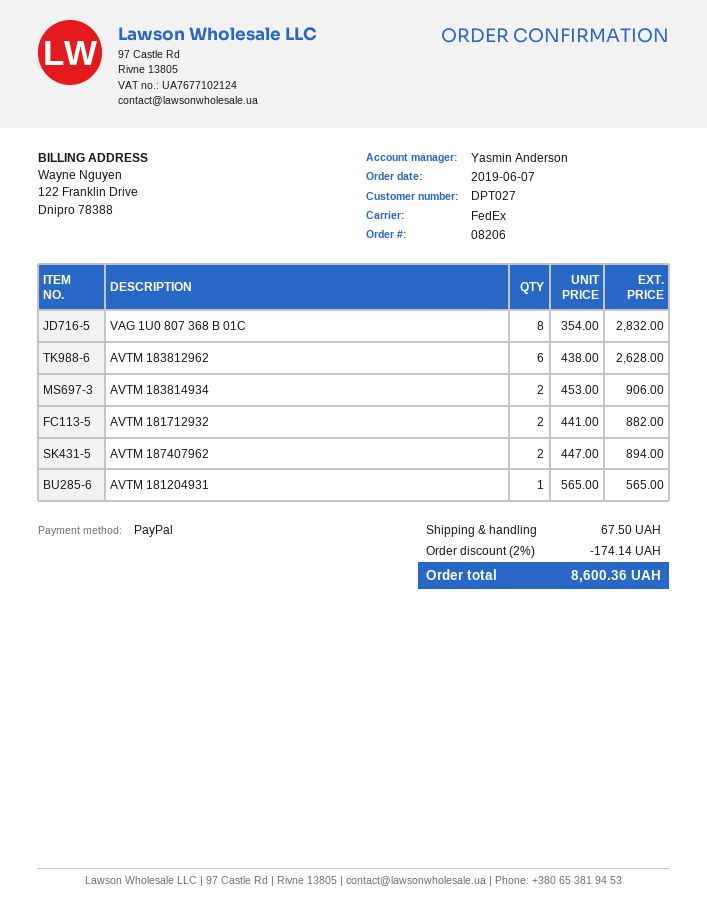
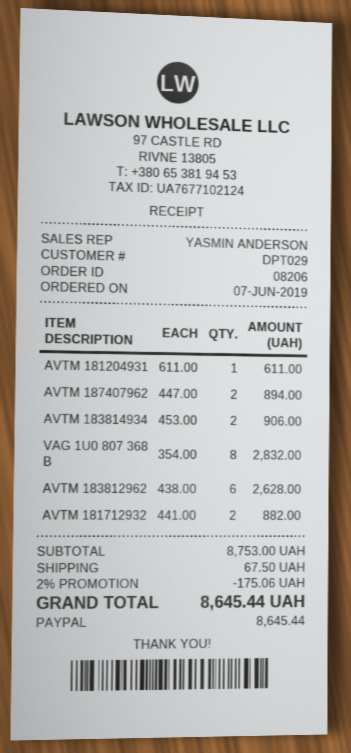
customer number: DPT027 -> DPT029
AVTM 181204931: 1 x 565.00 = 565.00 -> 1 x 611.00 = 611.00
discount: 2% = 174.14 -> 2% = 175.06
total: 8600.36 -> 8645.44

